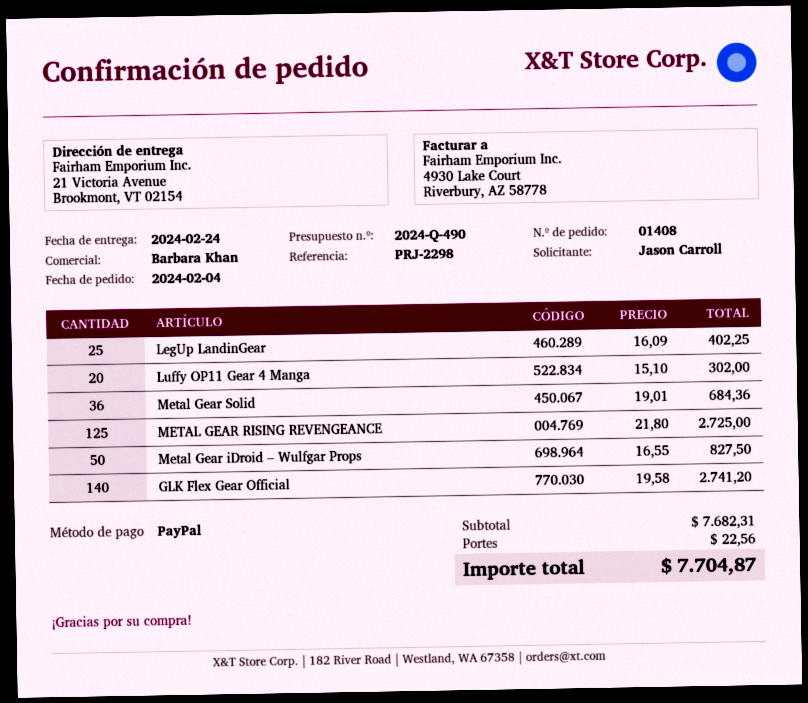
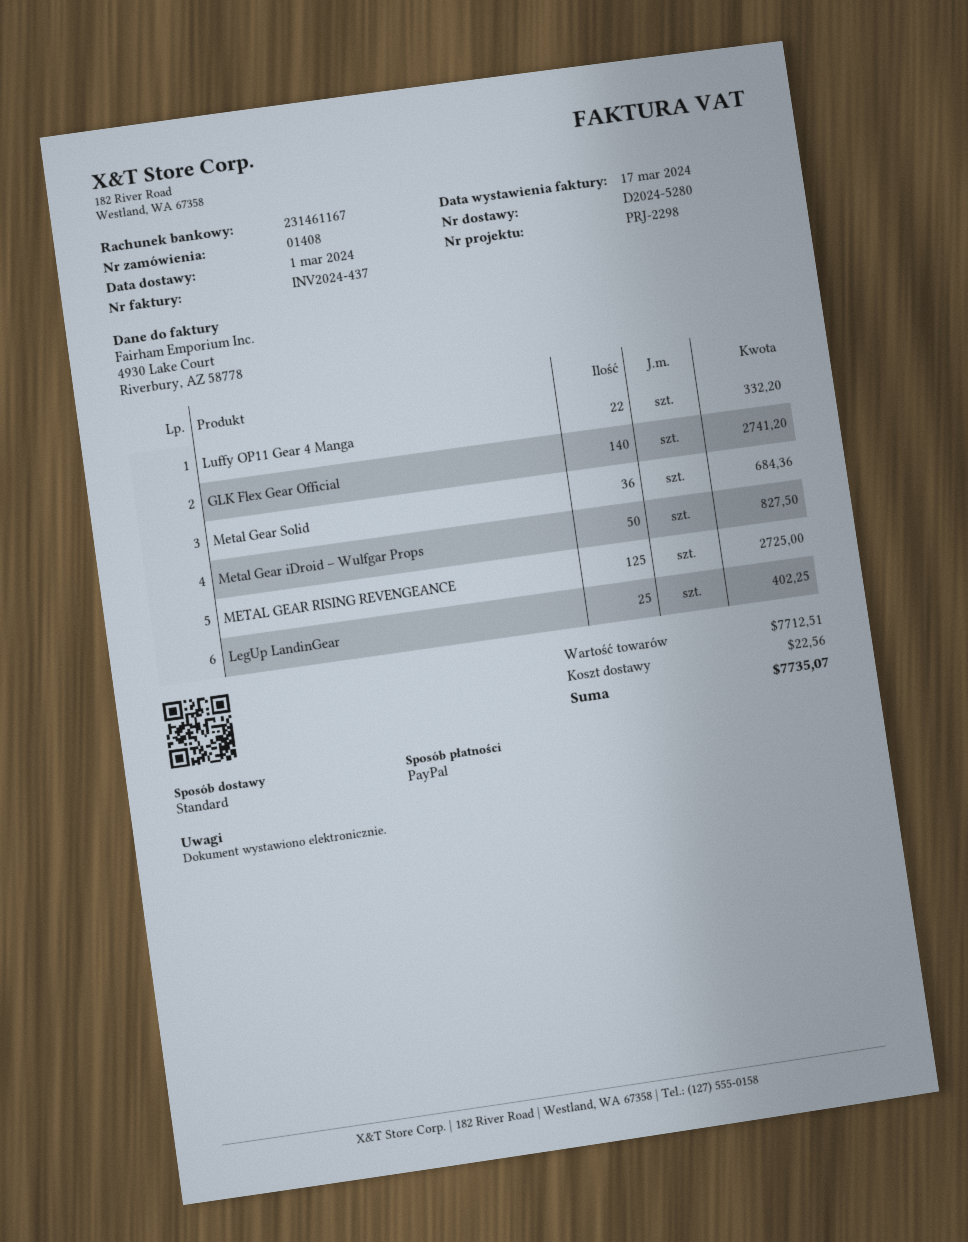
delivery date: 2024-02-24 -> 2024-03-01
Luffy OP11 Gear 4 Manga: 20 for 302.00 -> 22 for 332.20
subtotal: 7682.31 -> 7712.51
total: 7704.87 -> 7735.07

